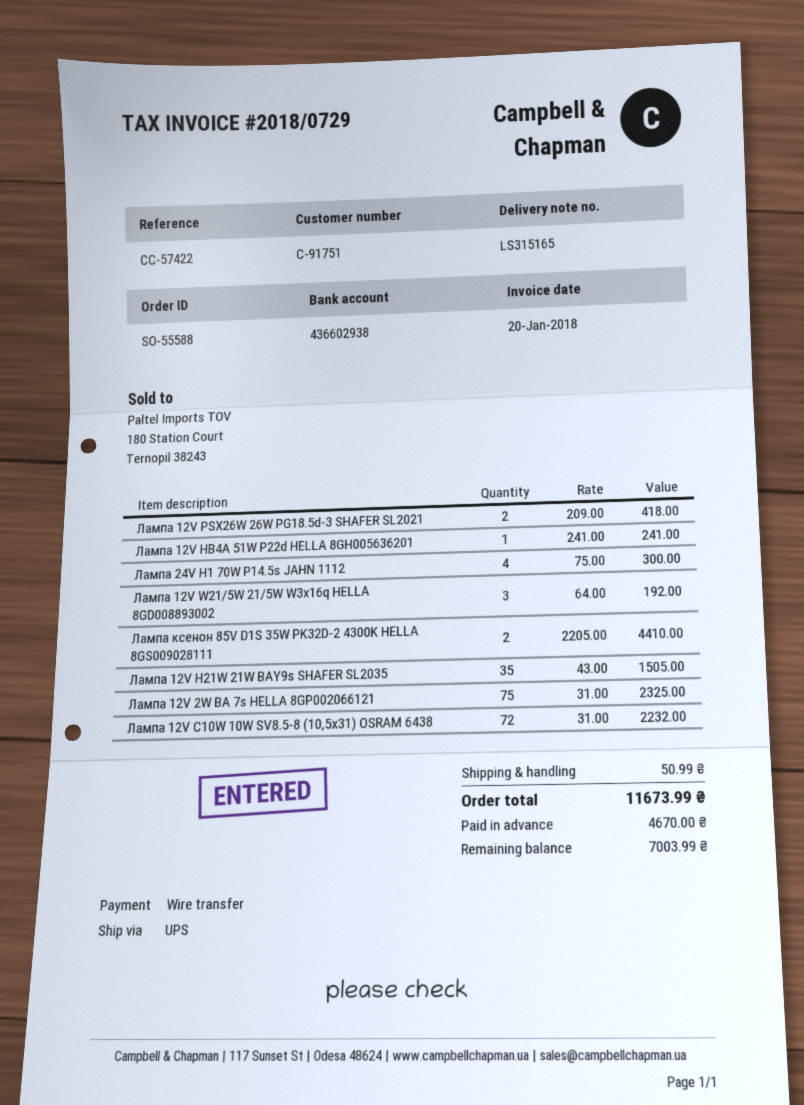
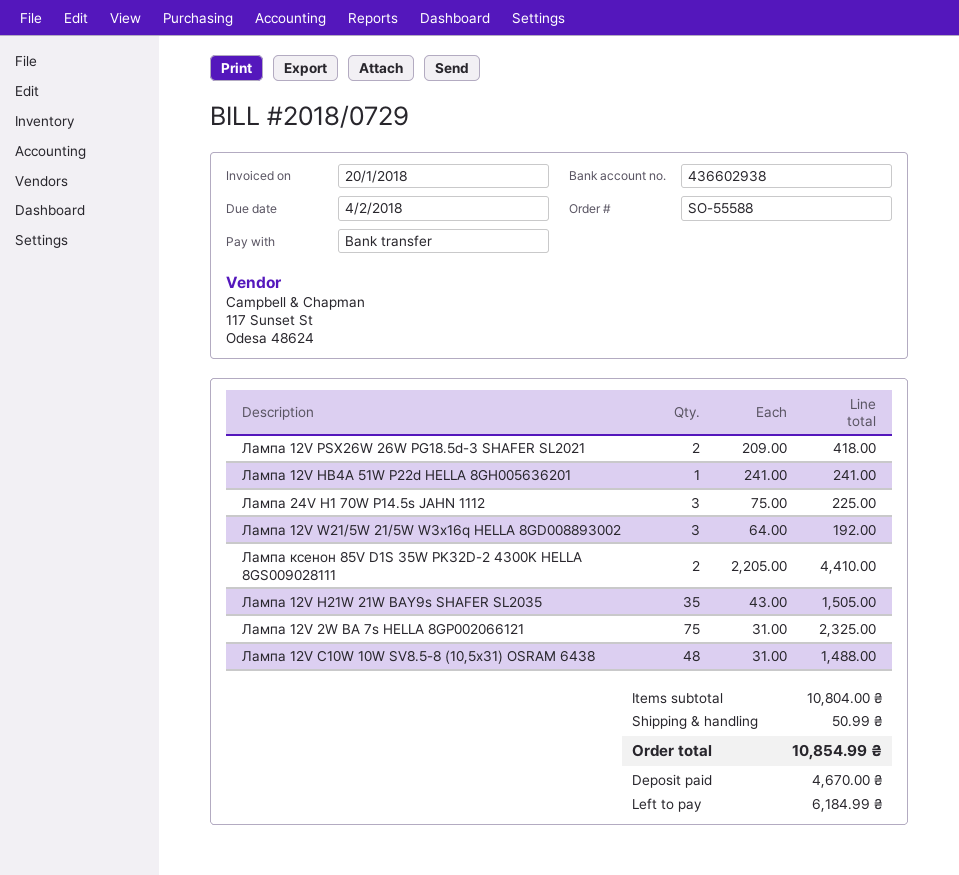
Лампа 24V H1 70W P14.5s JAHN 1112: 4 x 75.00 = 300.00 -> 3 x 75.00 = 225.00
Лампа 12V C10W 10W SV8.5-8 (10,5x31) OSRAM 6438: 72 x 31.00 = 2232.00 -> 48 x 31.00 = 1488.00
total: 11673.99 -> 10854.99
balance: 7003.99 -> 6184.99

